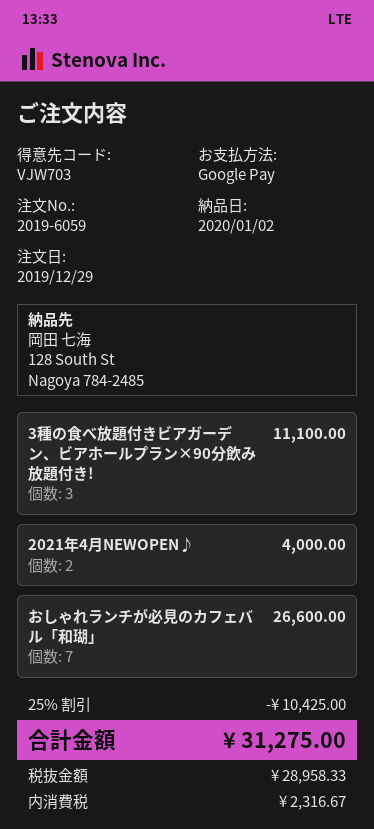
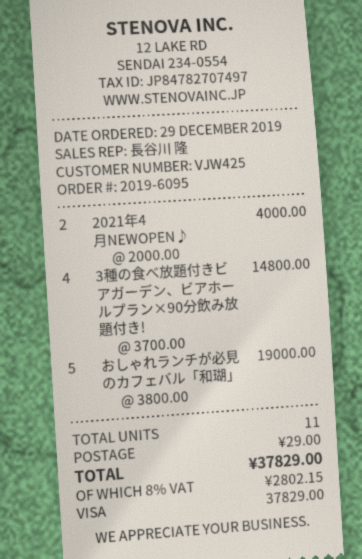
order number: 2019-6059 -> 2019-6095
customer number: VJW703 -> VJW425
payment method: Google Pay -> Visa
3種の食べ放題付きビアガーデン、ビアホールプラン×90分飲み放題付き!: 3 for 11100.00 -> 4 for 14800.00
おしゃれランチが必見のカフェバル「和瑚」: 7 for 26600.00 -> 5 for 19000.00
discount: 25% = 10425.00 -> none
shipping: none -> 29.00
tax: 2316.67 -> 2802.15
total: 31275.00 -> 37829.00

